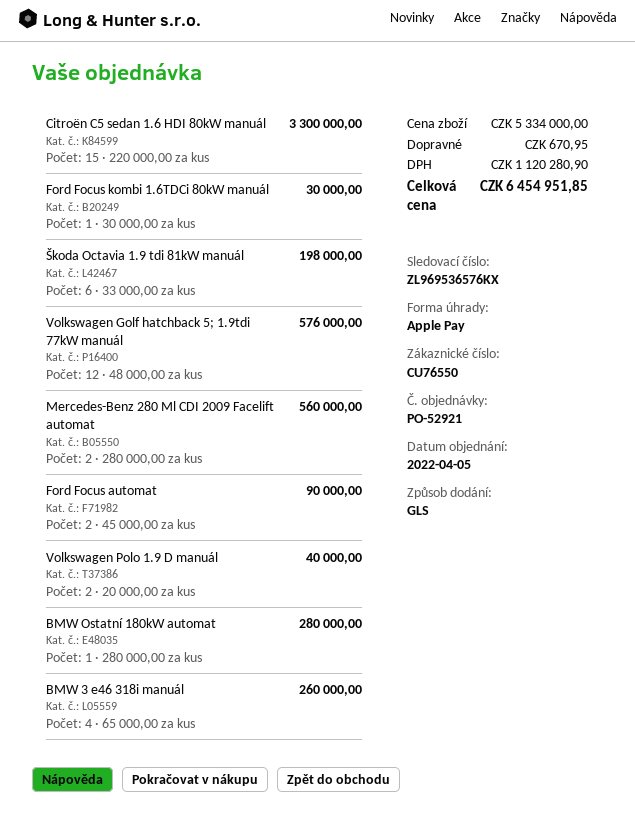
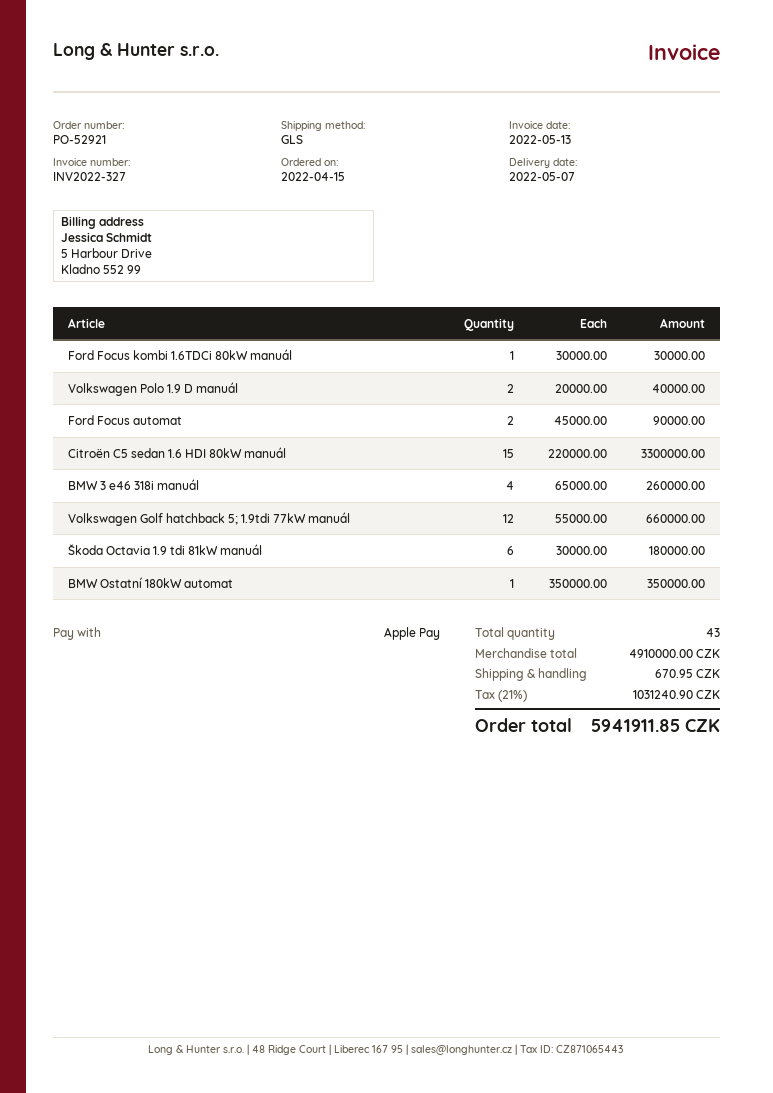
order date: 2022-04-05 -> 2022-04-15
Škoda Octavia 1.9 tdi 81kW manuál: 6 x 33000.00 = 198000.00 -> 6 x 30000.00 = 180000.00
Volkswagen Golf hatchback 5; 1.9tdi 77kW manuál: 12 x 48000.00 = 576000.00 -> 12 x 55000.00 = 660000.00
Mercedes-Benz 280 Ml CDI 2009 Facelift automat: 2 x 280000.00 = 560000.00 -> none
BMW Ostatní 180kW automat: 1 x 280000.00 = 280000.00 -> 1 x 350000.00 = 350000.00
subtotal: 5334000.00 -> 4910000.00
tax: 1120280.90 -> 1031240.90
total: 6454951.85 -> 5941911.85

